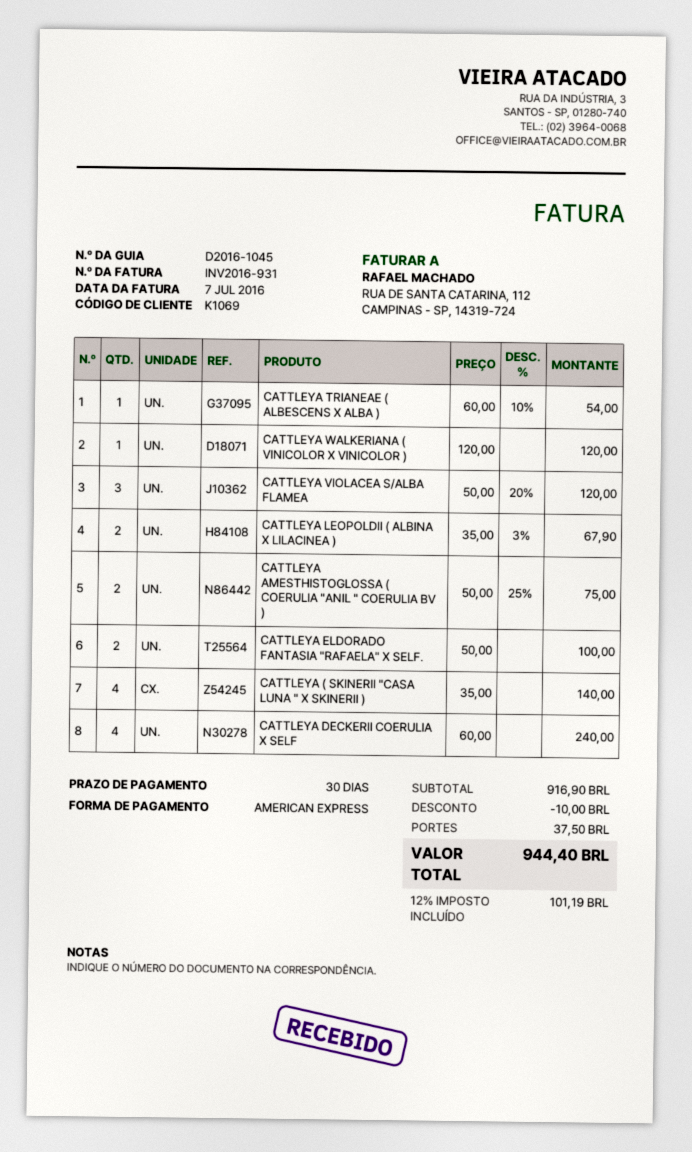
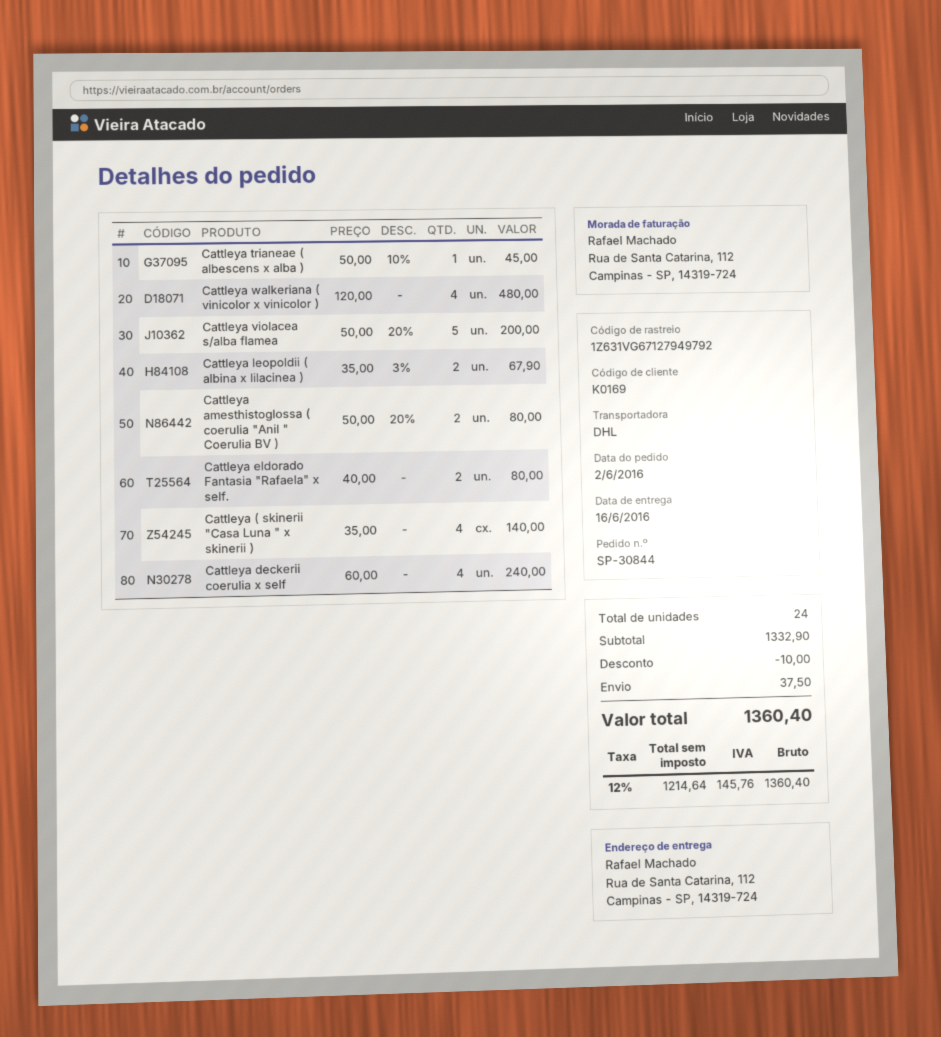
customer number: K1069 -> K0169
CATTLEYA TRIANEAE ( ALBESCENS X ALBA ): 1 x 60.00 - 10% = 54.00 -> 1 x 50.00 - 10% = 45.00
CATTLEYA WALKERIANA ( VINICOLOR X VINICOLOR ): 1 x 120.00 = 120.00 -> 4 x 120.00 = 480.00
CATTLEYA VIOLACEA S/ALBA FLAMEA: 3 x 50.00 - 20% = 120.00 -> 5 x 50.00 - 20% = 200.00
CATTLEYA AMESTHISTOGLOSSA ( COERULIA "ANIL " COERULIA BV ): 2 x 50.00 - 25% = 75.00 -> 2 x 50.00 - 20% = 80.00
CATTLEYA ELDORADO FANTASIA "RAFAELA" X SELF.: 2 x 50.00 = 100.00 -> 2 x 40.00 = 80.00
subtotal: 916.90 -> 1332.90
tax: 12% = 101.19 -> 12% = 145.76
total: 944.40 -> 1360.40

